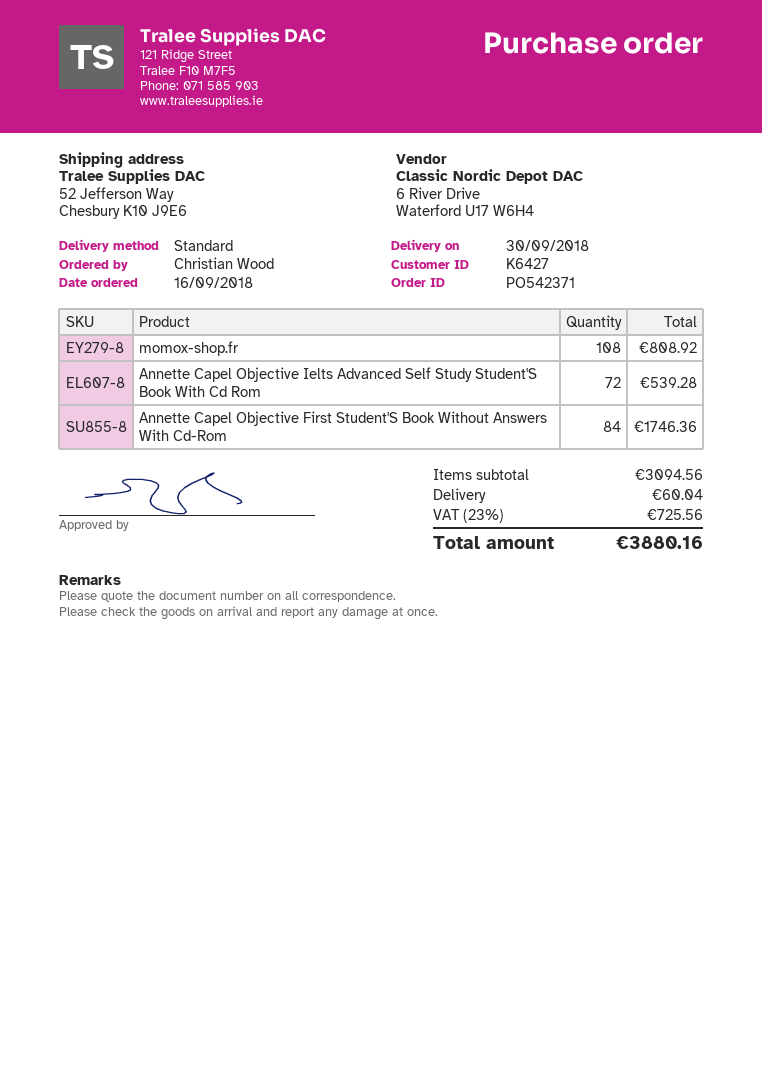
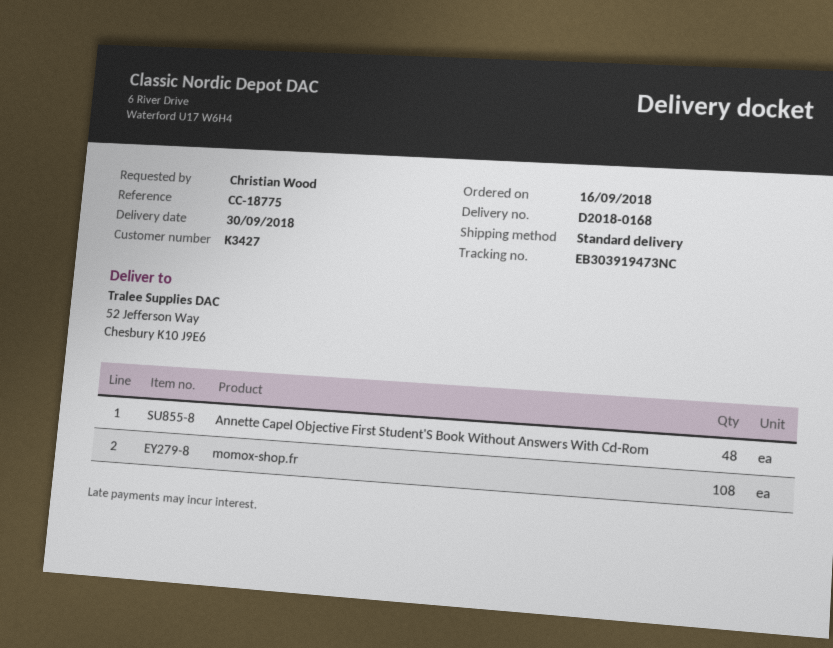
customer number: K6427 -> K3427
Annette Capel Objective Ielts Advanced Self Study Student'S Book With Cd Rom: 72 -> none
Annette Capel Objective First Student'S Book Without Answers With Cd-Rom: 84 -> 48

